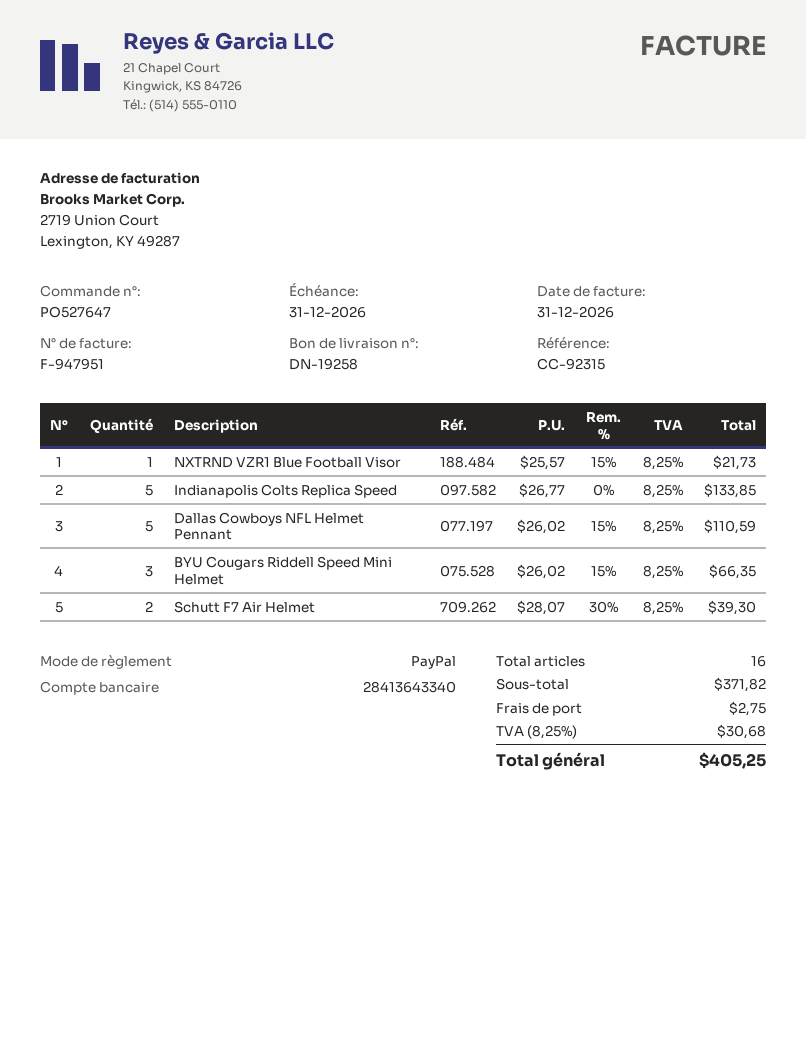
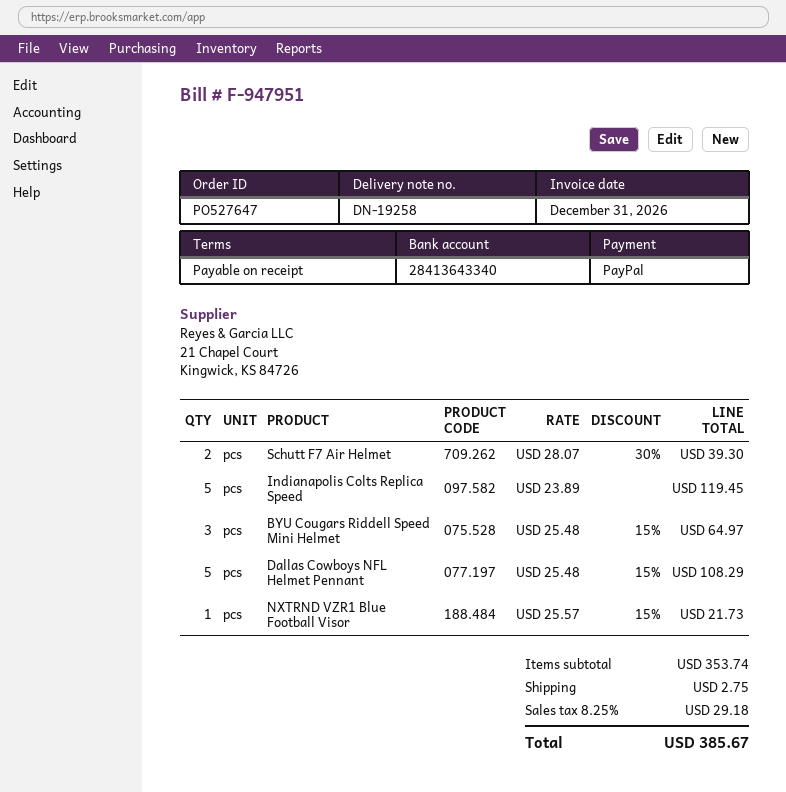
Indianapolis Colts Replica Speed: 5 x 26.77 = 133.85 -> 5 x 23.89 = 119.45
Dallas Cowboys NFL Helmet Pennant: 5 x 26.02 - 15% = 110.59 -> 5 x 25.48 - 15% = 108.29
BYU Cougars Riddell Speed Mini Helmet: 3 x 26.02 - 15% = 66.35 -> 3 x 25.48 - 15% = 64.97
subtotal: 371.82 -> 353.74
tax: 8.25% = 30.68 -> 8.25% = 29.18
total: 405.25 -> 385.67

